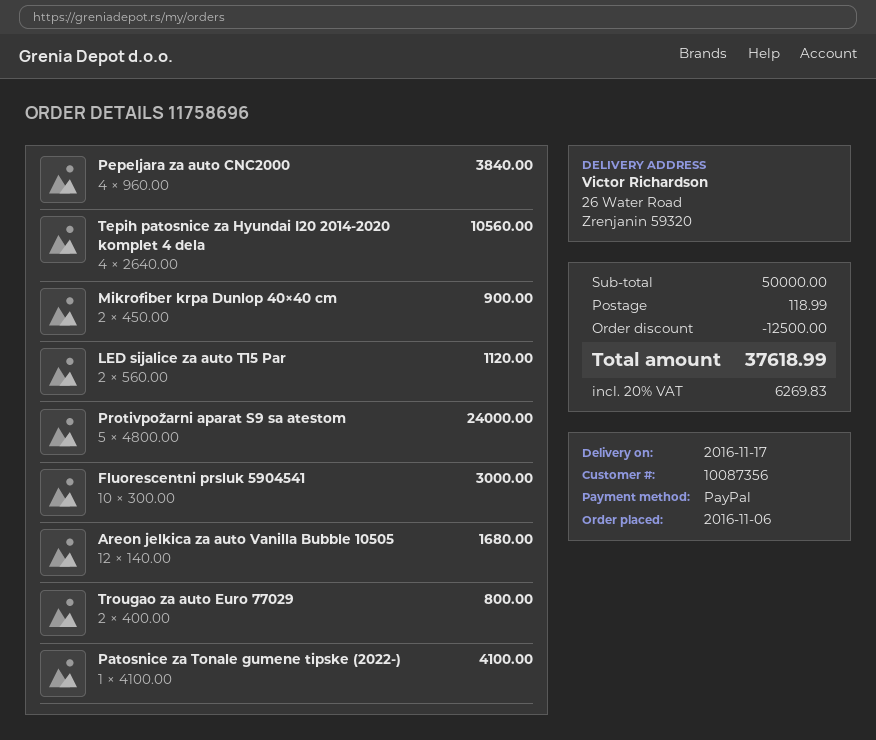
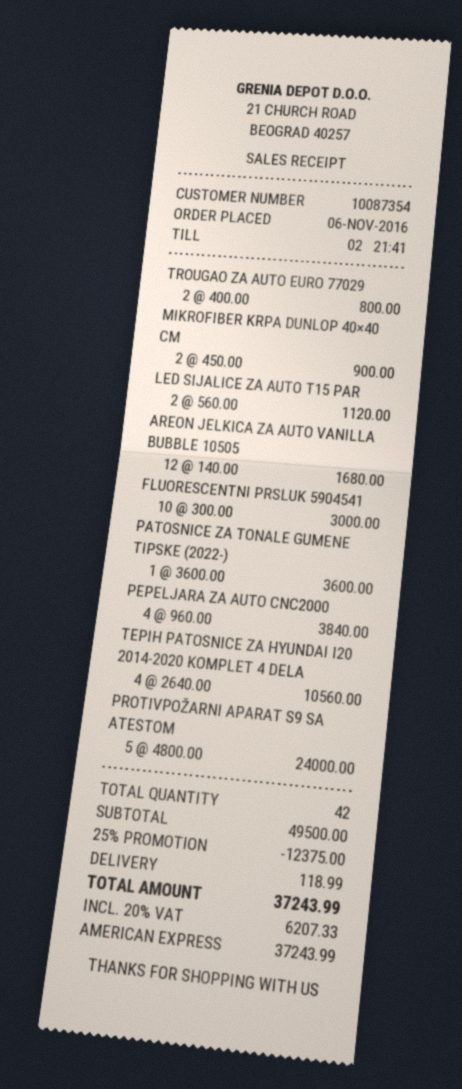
customer number: 10087356 -> 10087354
payment method: PayPal -> American Express
Patosnice za Tonale gumene tipske (2022-): 1 x 4100.00 = 4100.00 -> 1 x 3600.00 = 3600.00
subtotal: 50000.00 -> 49500.00
discount: 12500.00 -> 12375.00
tax: 20% = 6269.83 -> 20% = 6207.33
total: 37618.99 -> 37243.99

